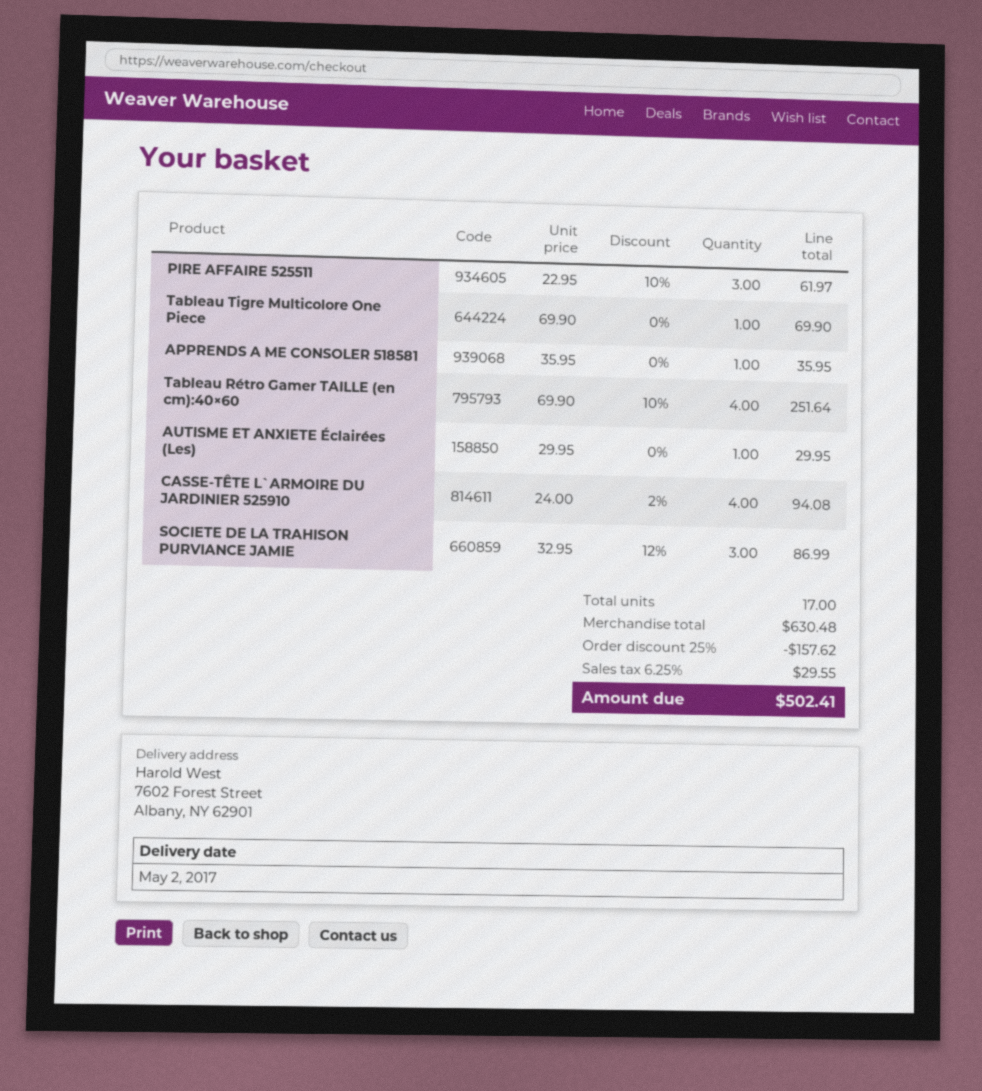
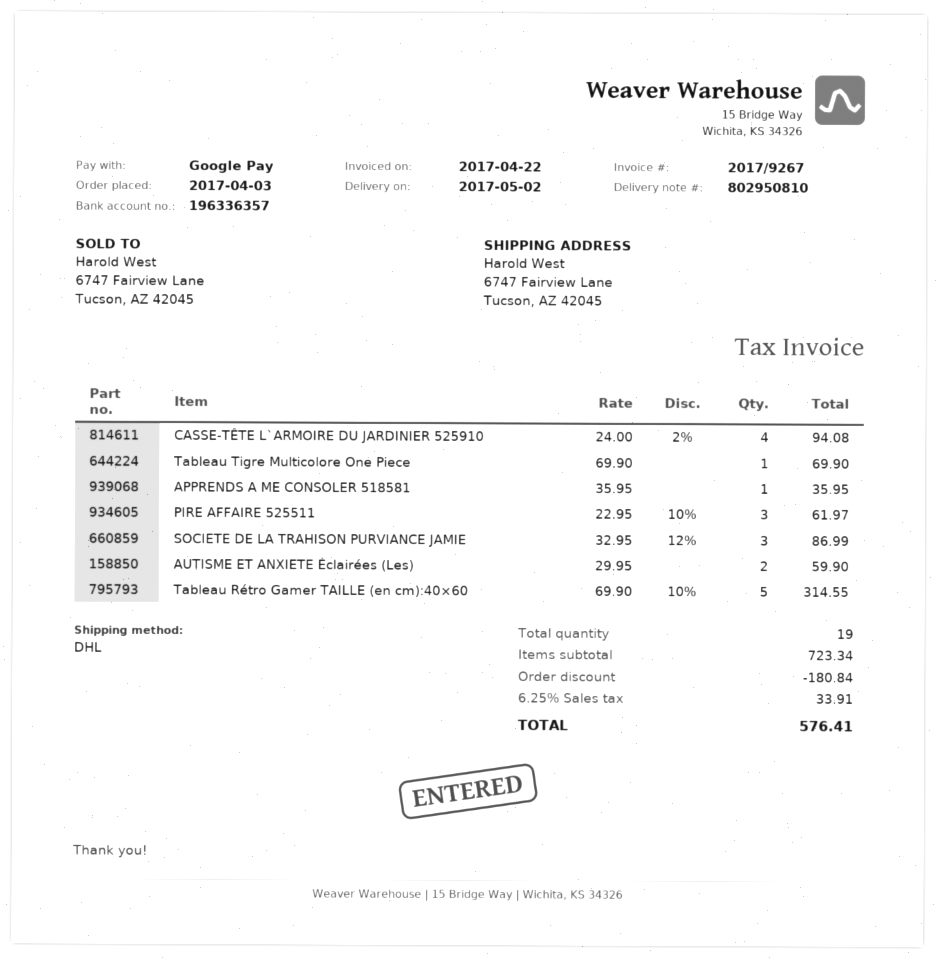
ship to: 7602 Forest Street, Albany, NY 62901 -> 6747 Fairview Lane, Tucson, AZ 42045
Tableau Rétro Gamer TAILLE (en cm):40×60: 4 x 69.90 - 10% = 251.64 -> 5 x 69.90 - 10% = 314.55
AUTISME ET ANXIETE Éclairées (Les): 1 x 29.95 = 29.95 -> 2 x 29.95 = 59.90
total quantity: 17 -> 19
subtotal: 630.48 -> 723.34
discount: 157.62 -> 180.84
tax: 6.25% = 29.55 -> 6.25% = 33.91
total: 502.41 -> 576.41

